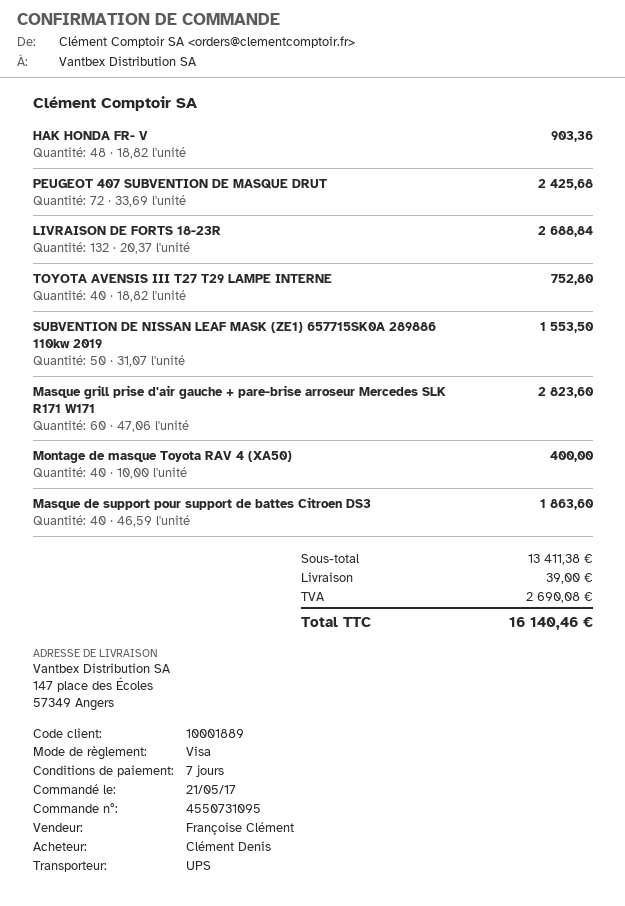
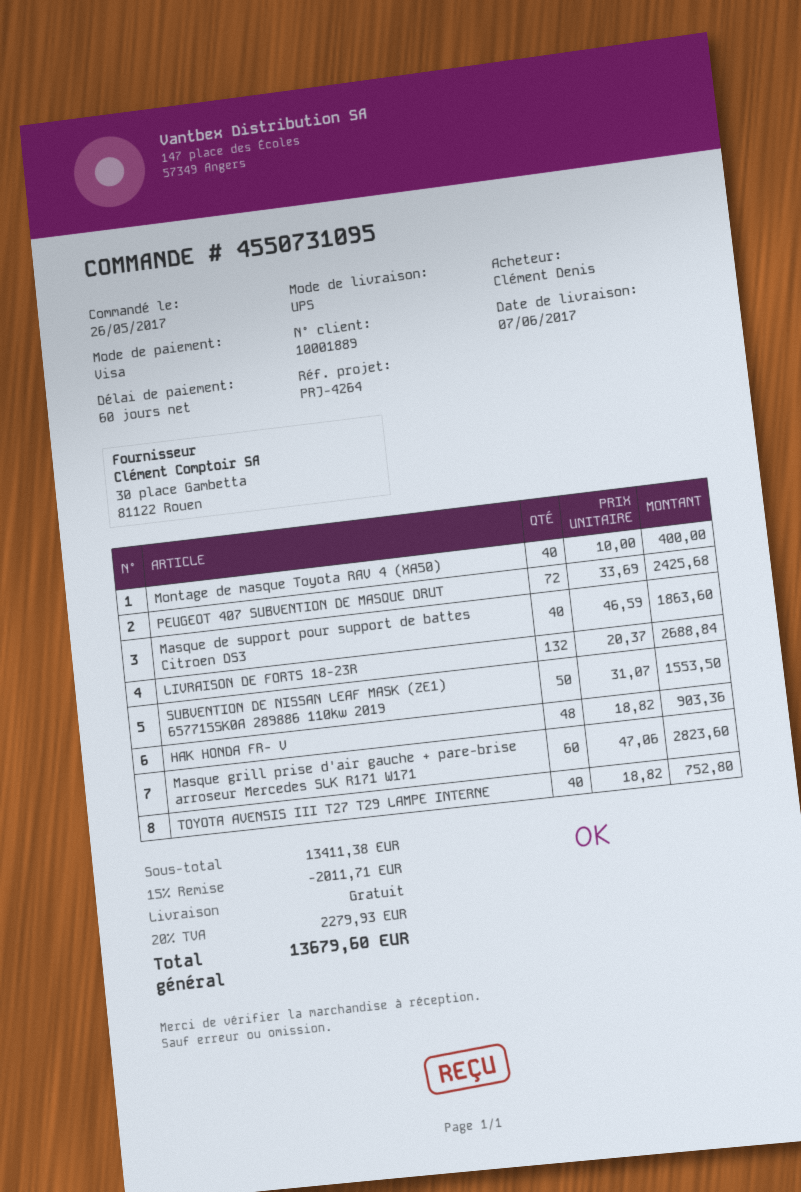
order date: 2017-05-21 -> 2017-05-26
payment terms: 7 days -> 60 days
discount: none -> 15% = 2011.71
shipping: 39.00 -> 0.00
tax: 2690.08 -> 2279.93
total: 16140.46 -> 13679.60

